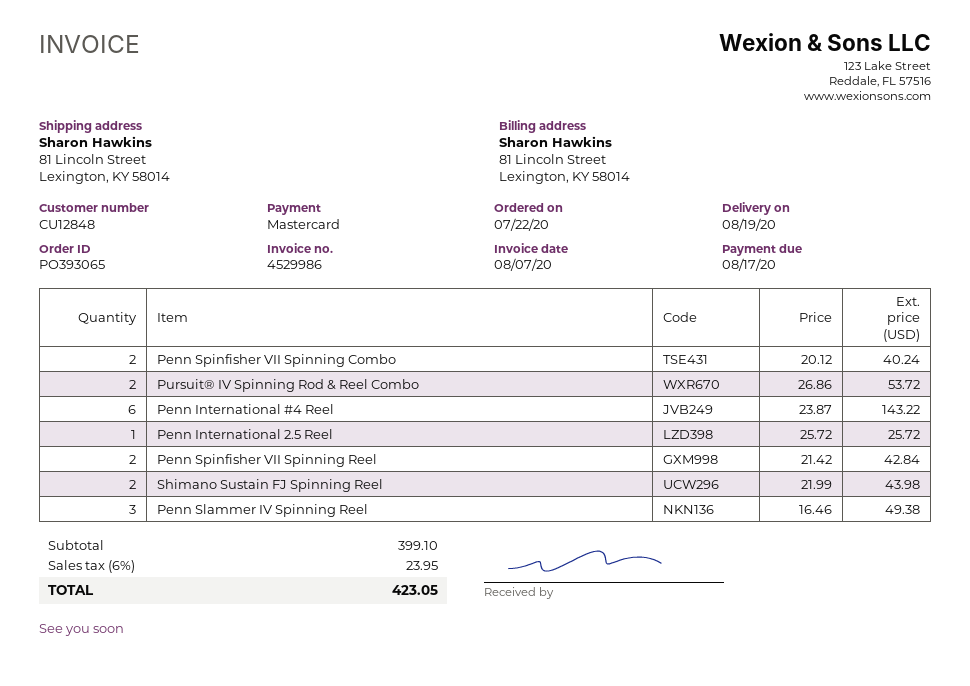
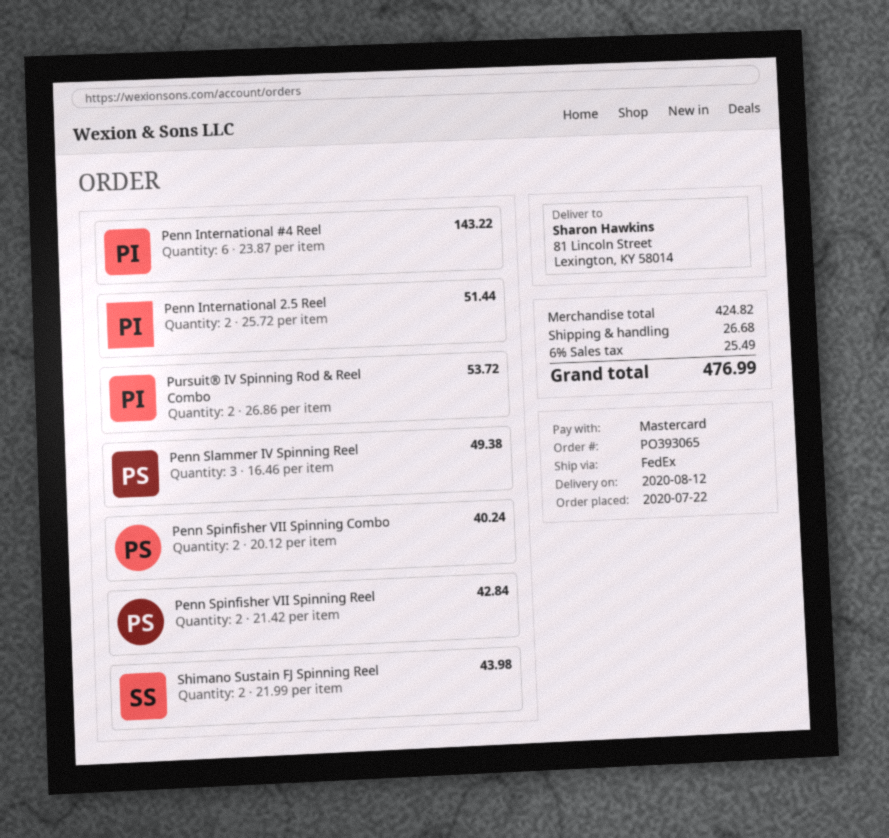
delivery date: 2020-08-19 -> 2020-08-12
Penn International 2.5 Reel: 1 x 25.72 = 25.72 -> 2 x 25.72 = 51.44
subtotal: 399.10 -> 424.82
shipping: none -> 26.68
tax: 6% = 23.95 -> 6% = 25.49
total: 423.05 -> 476.99

